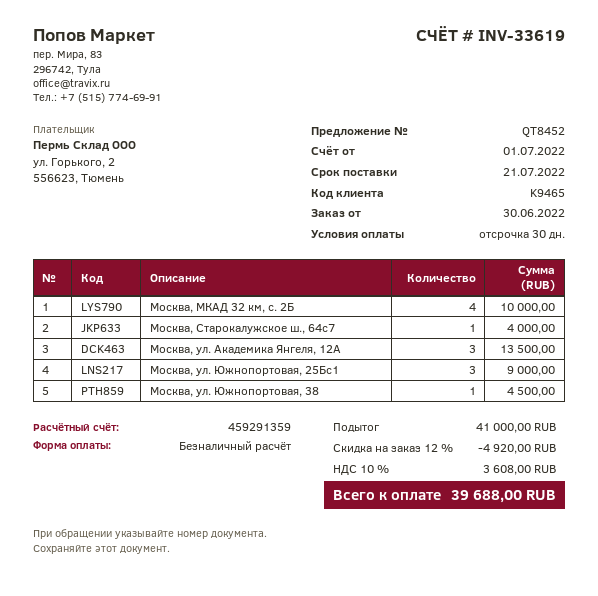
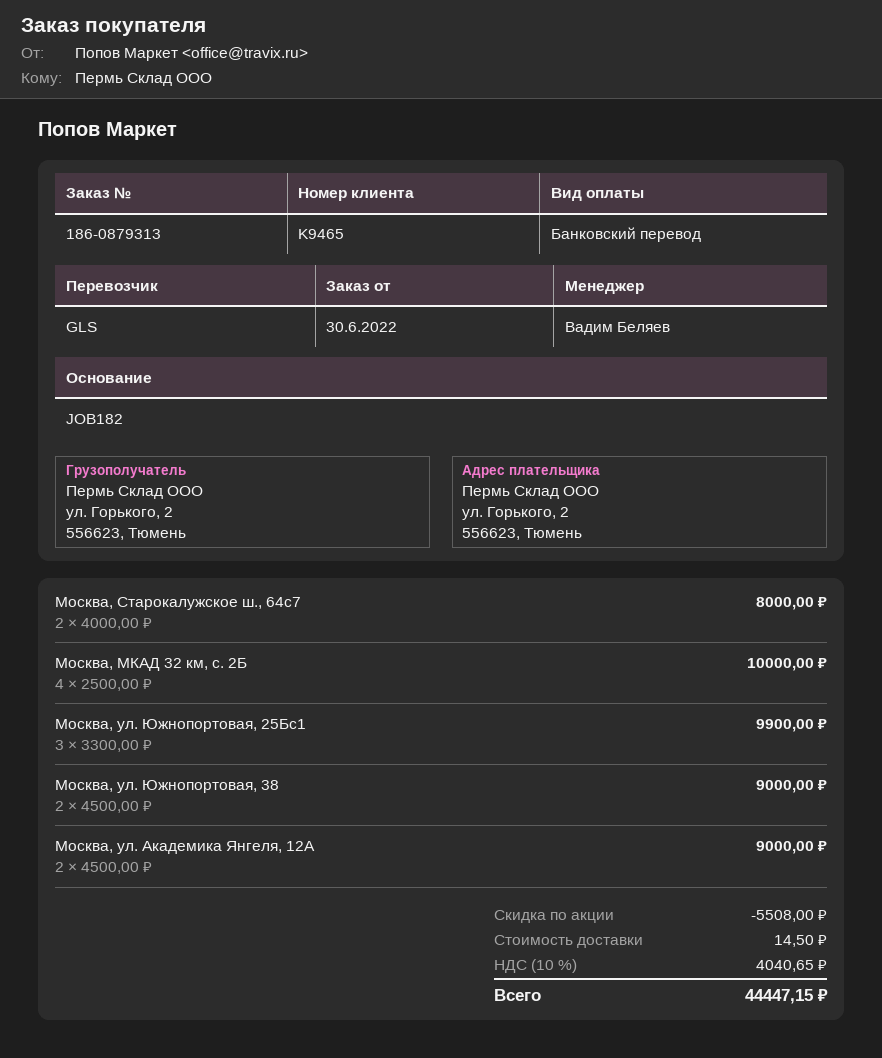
Москва, Старокалужское ш., 64с7: 1 for 4000.00 -> 2 for 8000.00
Москва, ул. Академика Янгеля, 12А: 3 for 13500.00 -> 2 for 9000.00
Москва, ул. Южнопортовая, 25Бс1: 3 for 9000.00 -> 3 for 9900.00
Москва, ул. Южнопортовая, 38: 1 for 4500.00 -> 2 for 9000.00
discount: 4920.00 -> 5508.00
shipping: none -> 14.50
tax: 10% = 3608.00 -> 10% = 4040.65
total: 39688.00 -> 44447.15

